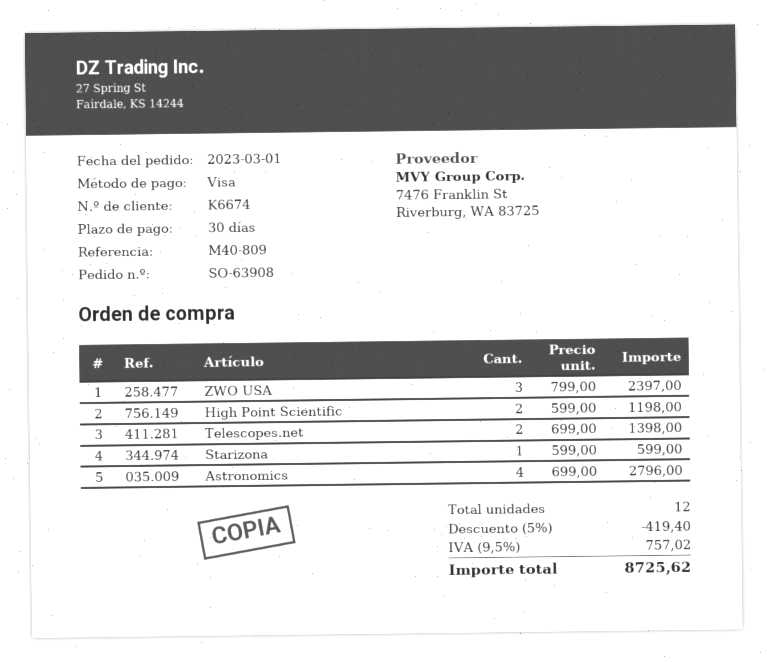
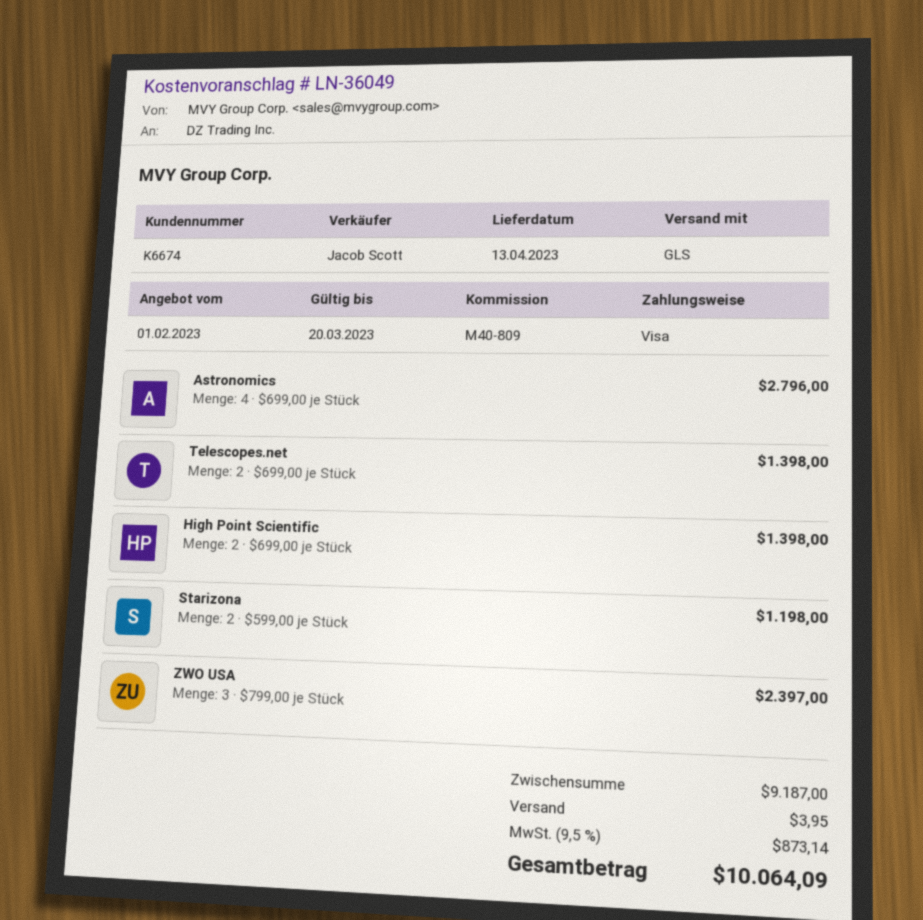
High Point Scientific: 2 x 599.00 = 1198.00 -> 2 x 699.00 = 1398.00
Starizona: 1 x 599.00 = 599.00 -> 2 x 599.00 = 1198.00
discount: 5% = 419.40 -> none
shipping: none -> 3.95
tax: 9.5% = 757.02 -> 9.5% = 873.14
total: 8725.62 -> 10064.09

